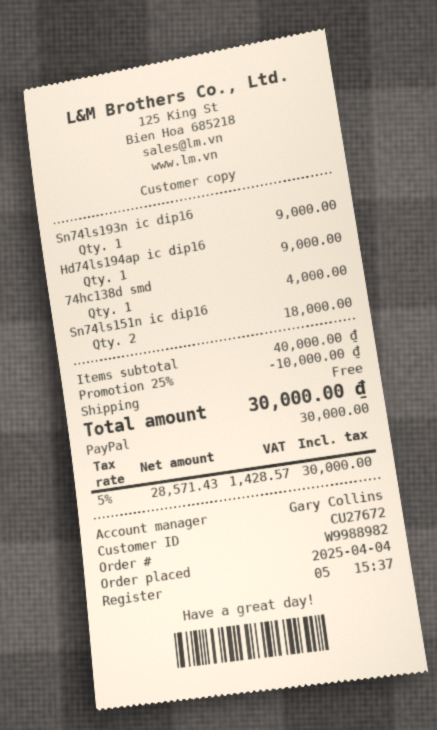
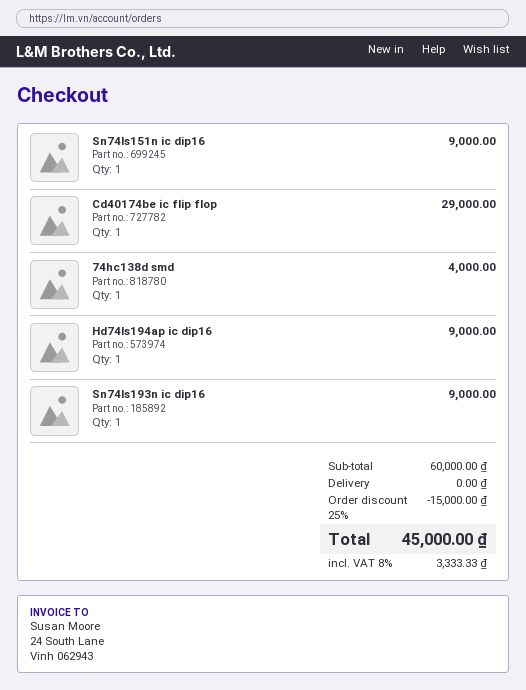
Sn74ls151n ic dip16: 2 for 18000.00 -> 1 for 9000.00
Cd40174be ic flip flop: none -> 1 for 29000.00
subtotal: 40000.00 -> 60000.00
discount: 25% = 10000.00 -> 25% = 15000.00
tax: 5% = 1428.57 -> 8% = 3333.33
total: 30000.00 -> 45000.00

